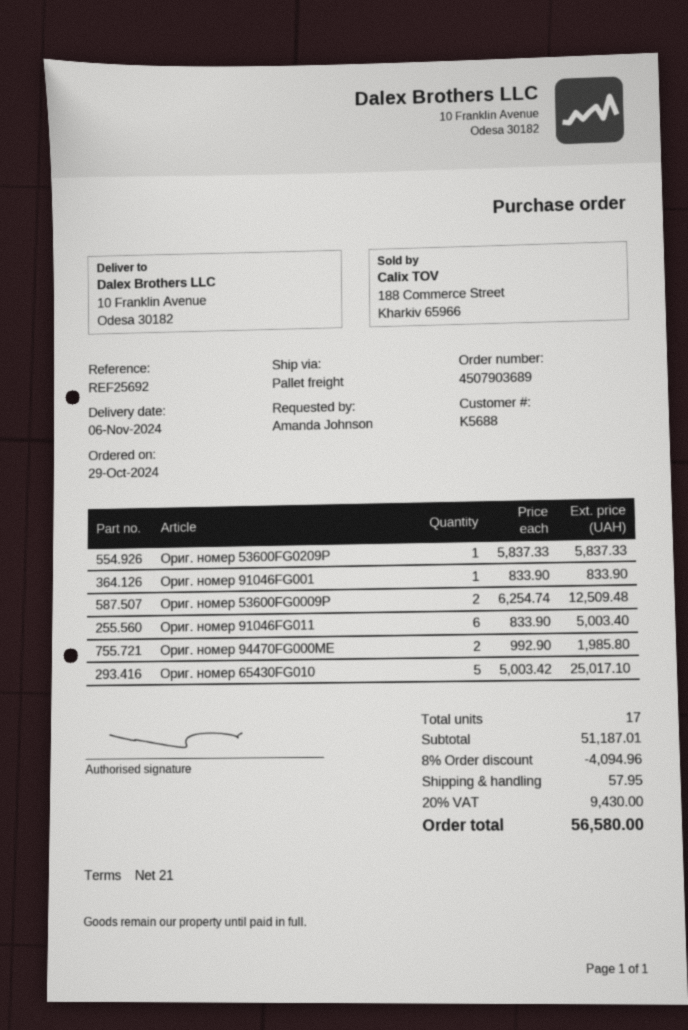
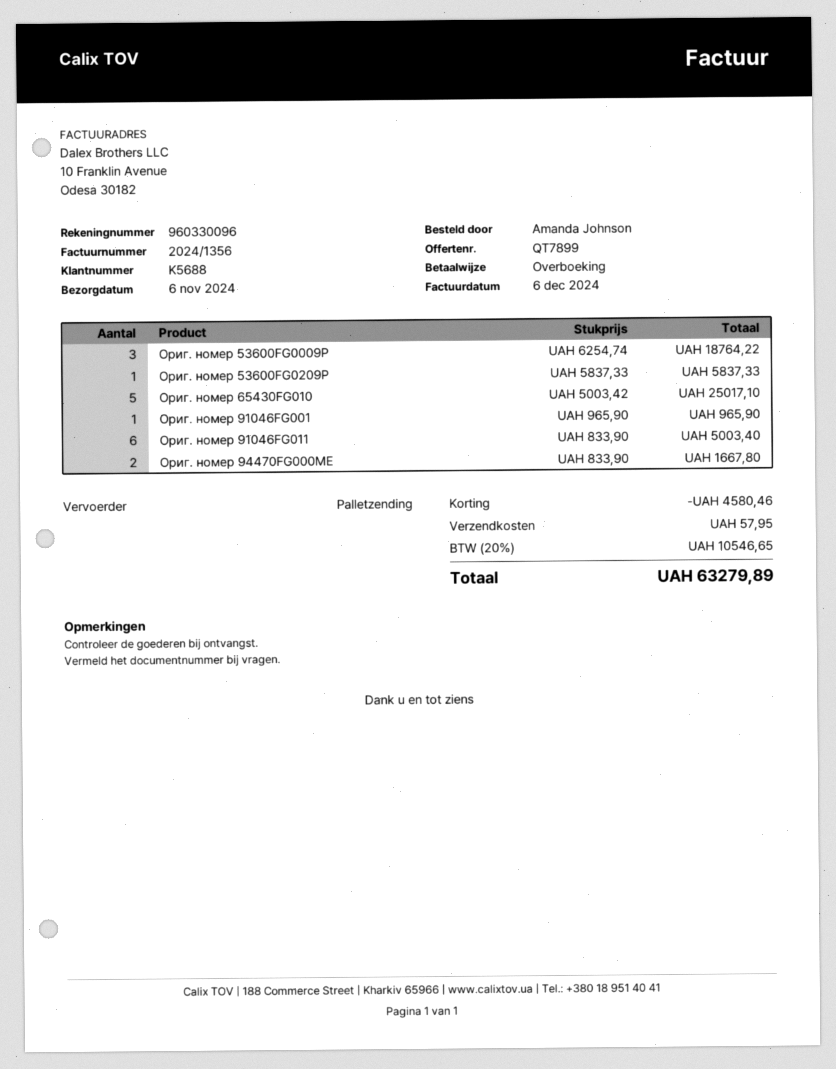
Ориг. номер 91046FG001: 1 x 833.90 = 833.90 -> 1 x 965.90 = 965.90
Ориг. номер 53600FG0009P: 2 x 6254.74 = 12509.48 -> 3 x 6254.74 = 18764.22
Ориг. номер 94470FG000ME: 2 x 992.90 = 1985.80 -> 2 x 833.90 = 1667.80
discount: 4094.96 -> 4580.46
tax: 20% = 9430.00 -> 20% = 10546.65
total: 56580.00 -> 63279.89

